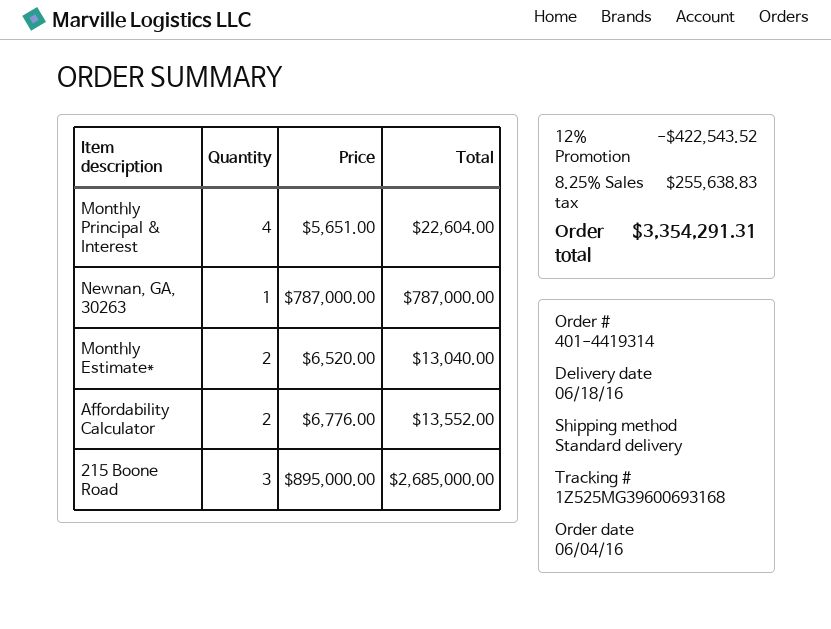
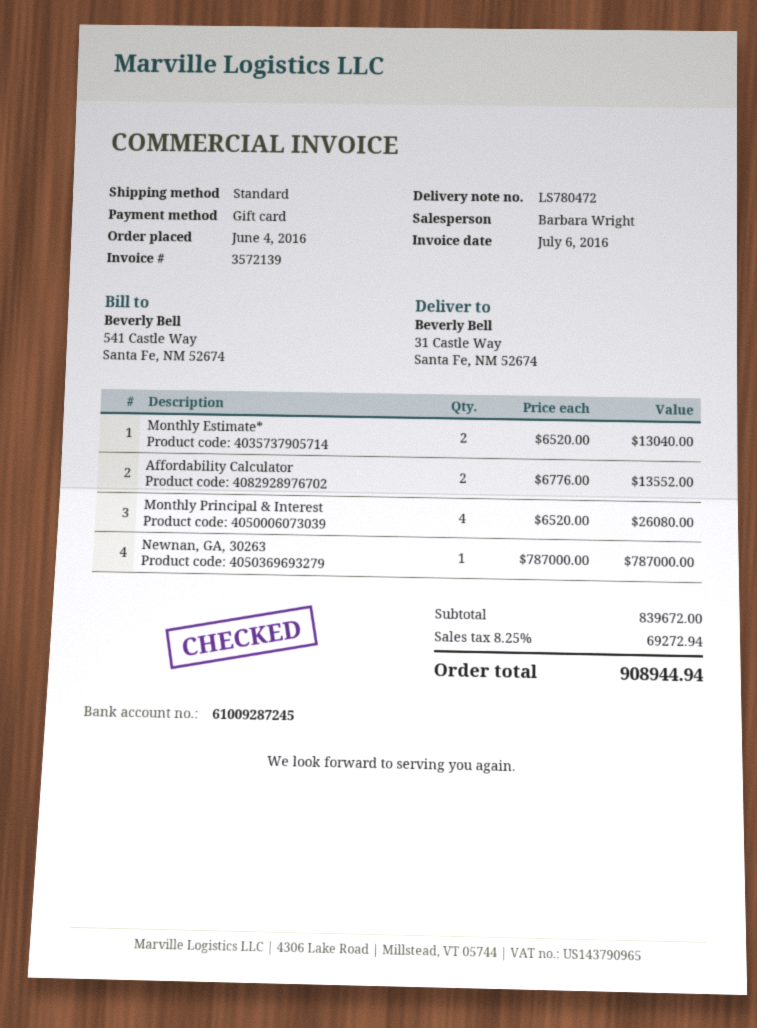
Monthly Principal & Interest: 4 x 5651.00 = 22604.00 -> 4 x 6520.00 = 26080.00
215 Boone Road: 3 x 895000.00 = 2685000.00 -> none
discount: 12% = 422543.52 -> none
tax: 8.25% = 255638.83 -> 8.25% = 69272.94
total: 3354291.31 -> 908944.94

